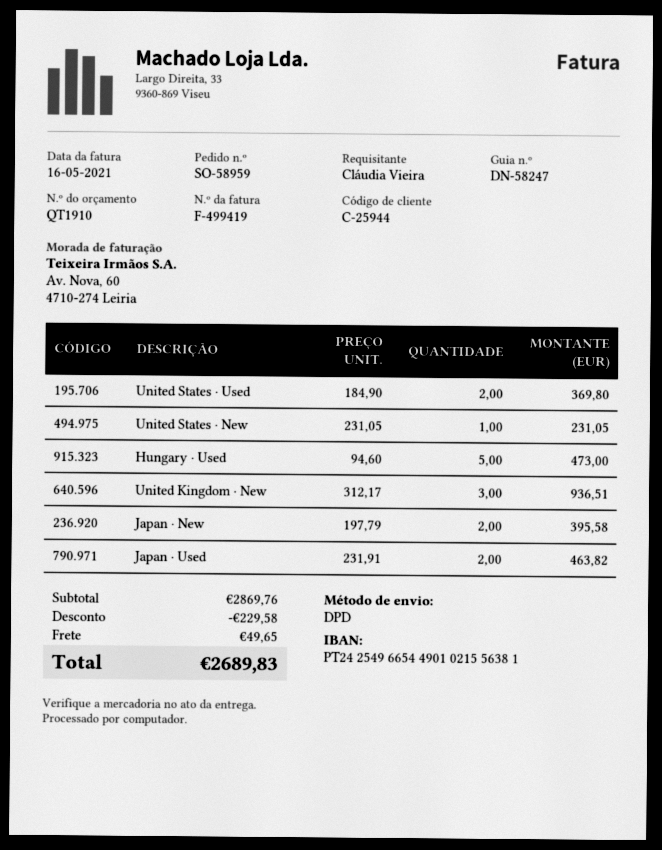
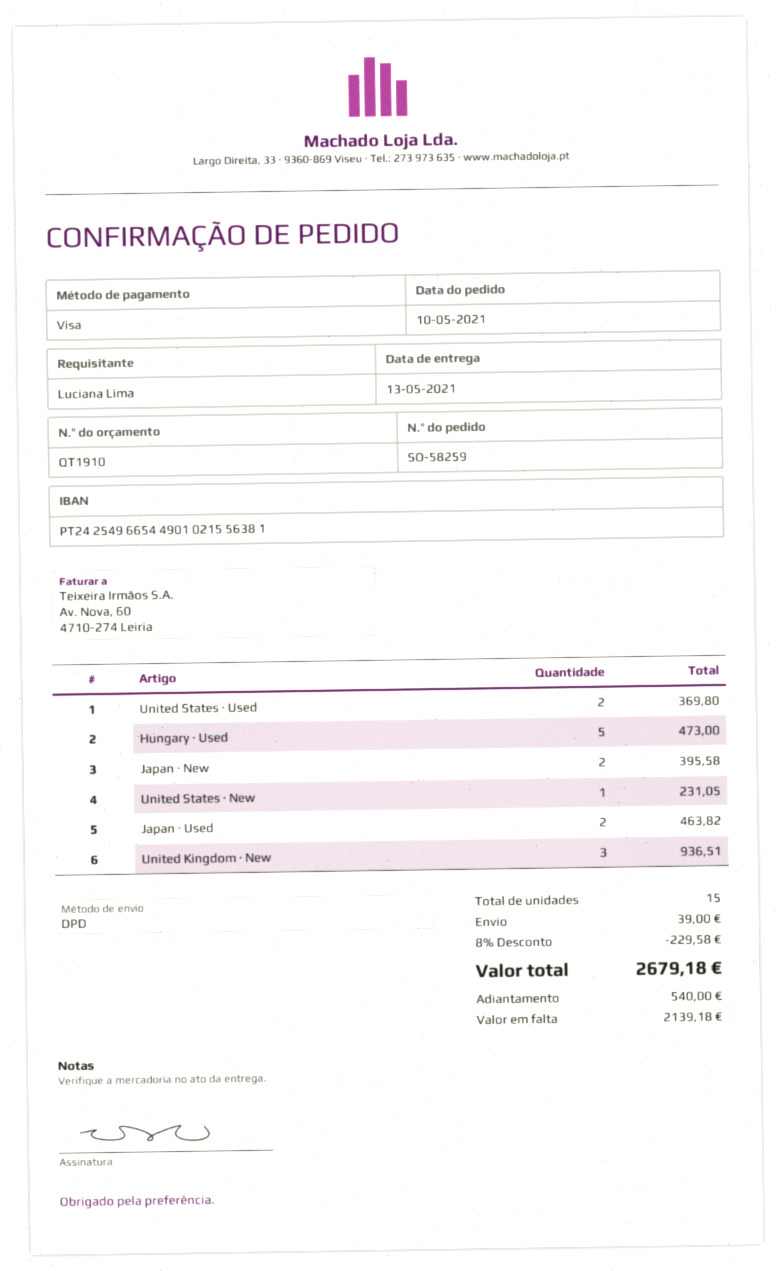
order number: SO-58959 -> SO-58259
ordered by: Cláudia Vieira -> Luciana Lima
shipping: 49.65 -> 39.00
total: 2689.83 -> 2679.18

